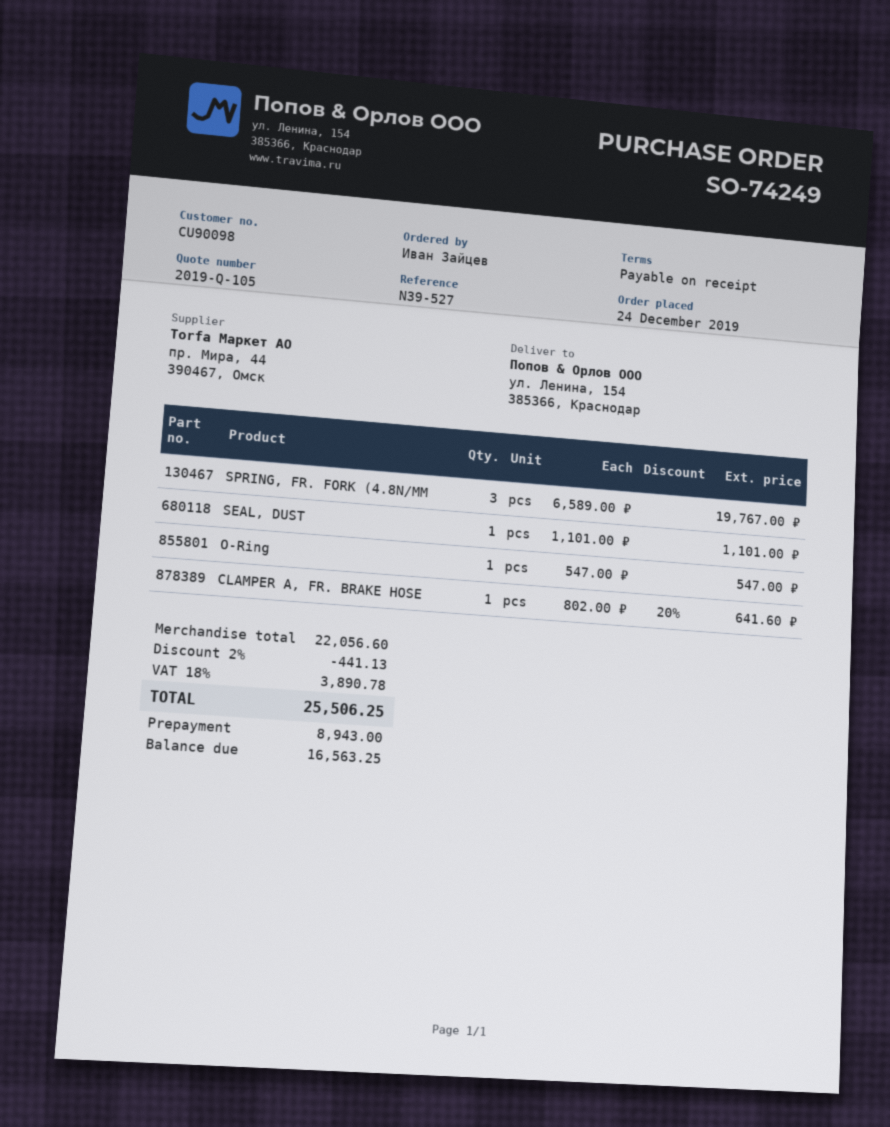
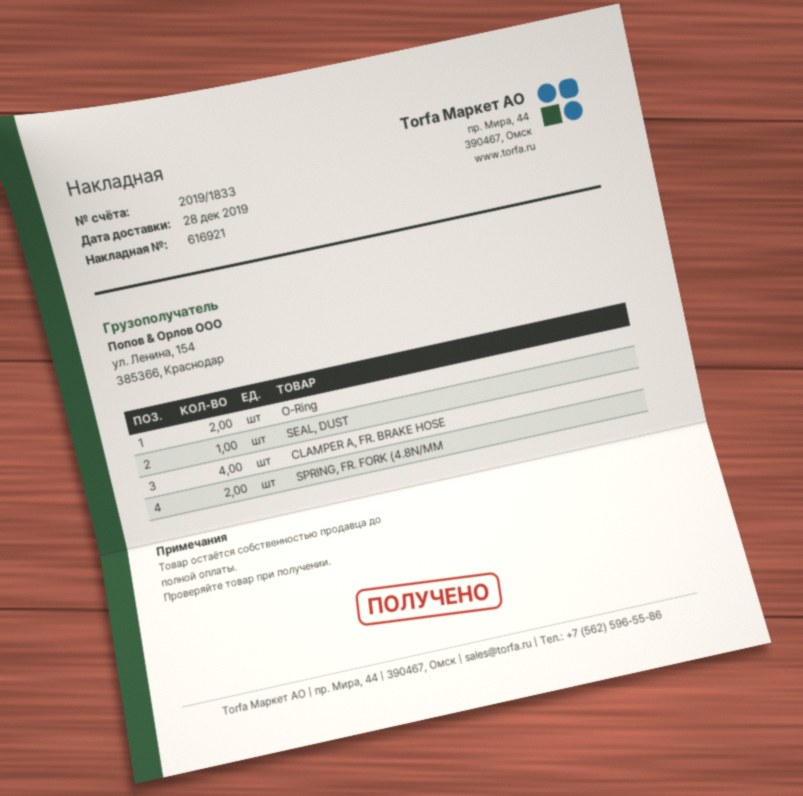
SPRING, FR. FORK (4.8N/MM: 3 -> 2
O-Ring: 1 -> 2
CLAMPER A, FR. BRAKE HOSE: 1 -> 4

